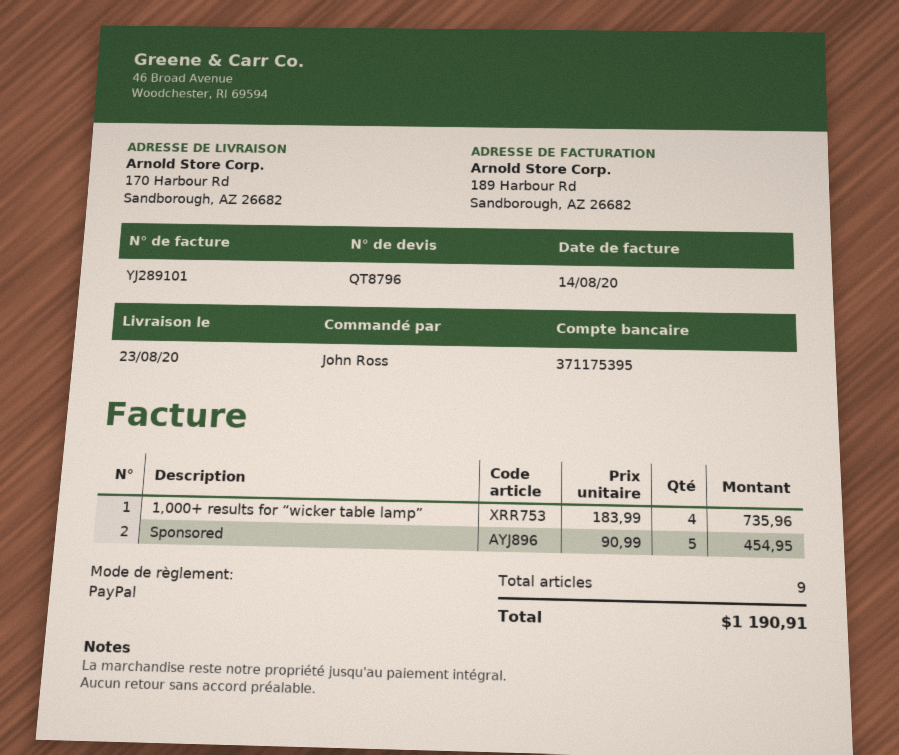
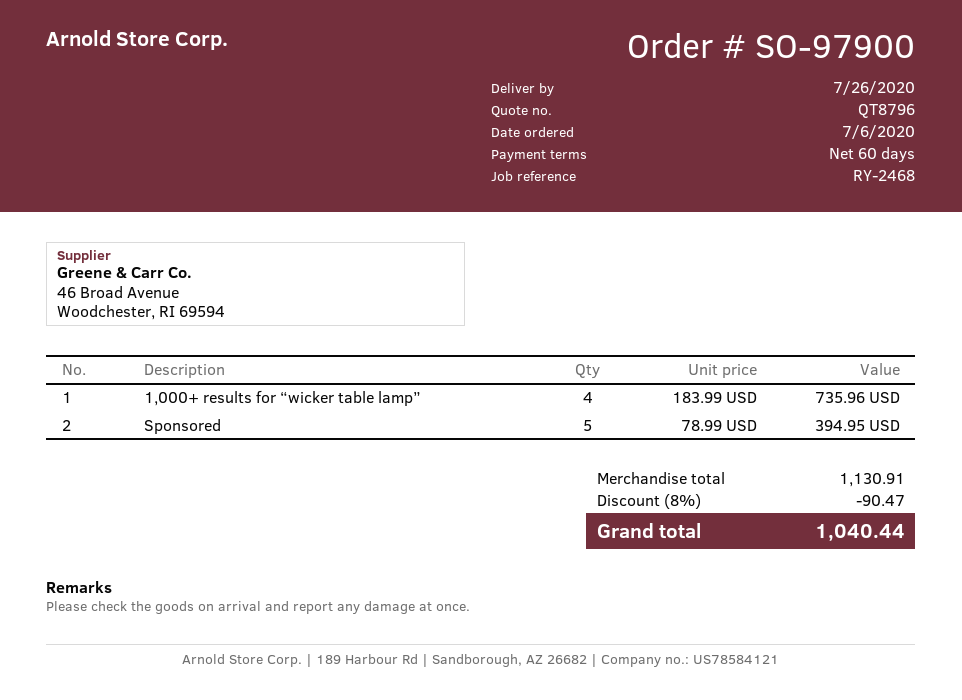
delivery date: 2020-08-23 -> 2020-07-26
Sponsored: 5 x 90.99 = 454.95 -> 5 x 78.99 = 394.95
discount: none -> 8% = 90.47
total: 1190.91 -> 1040.44

